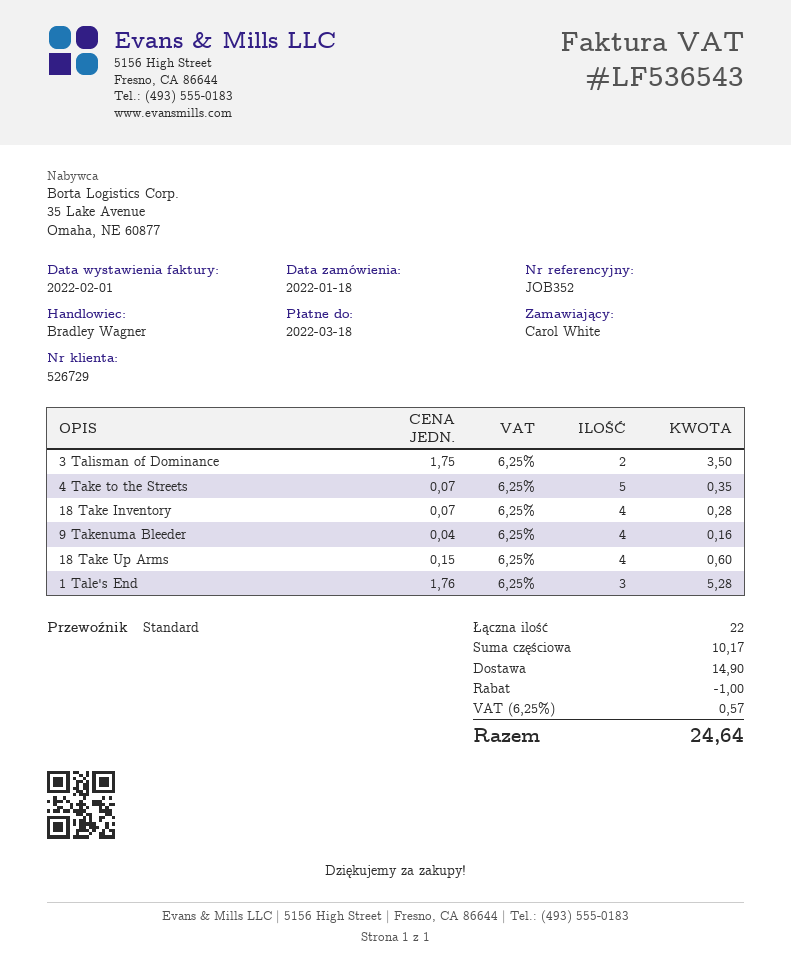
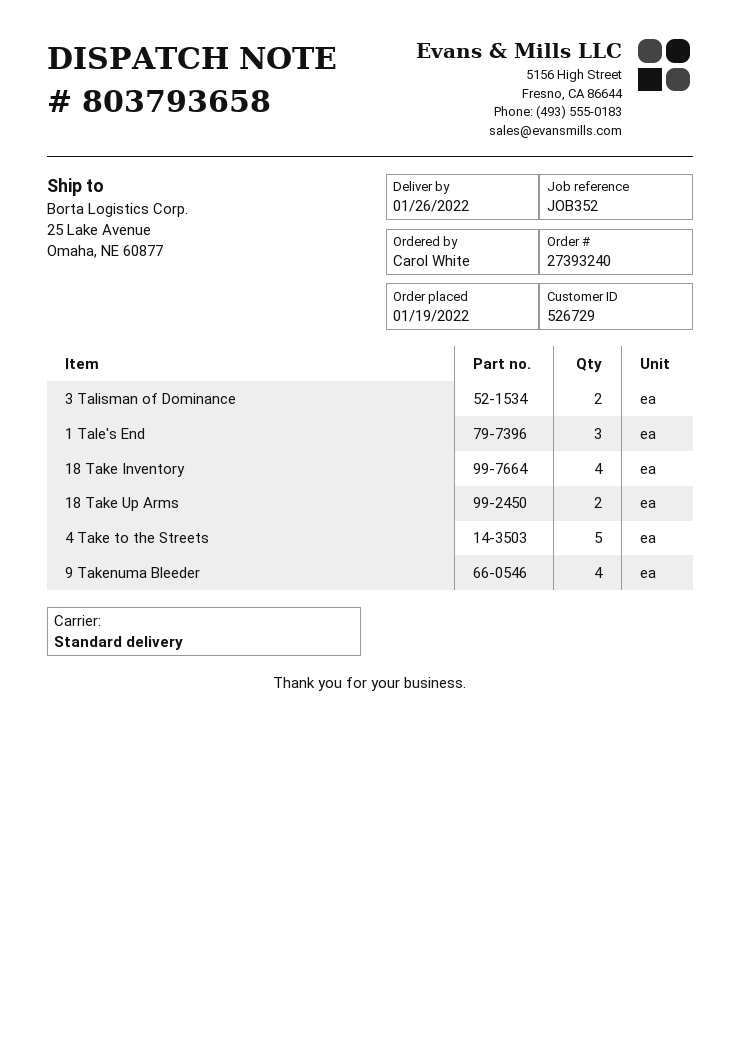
order date: 2022-01-18 -> 2022-01-19
18 Take Up Arms: 4 -> 2

